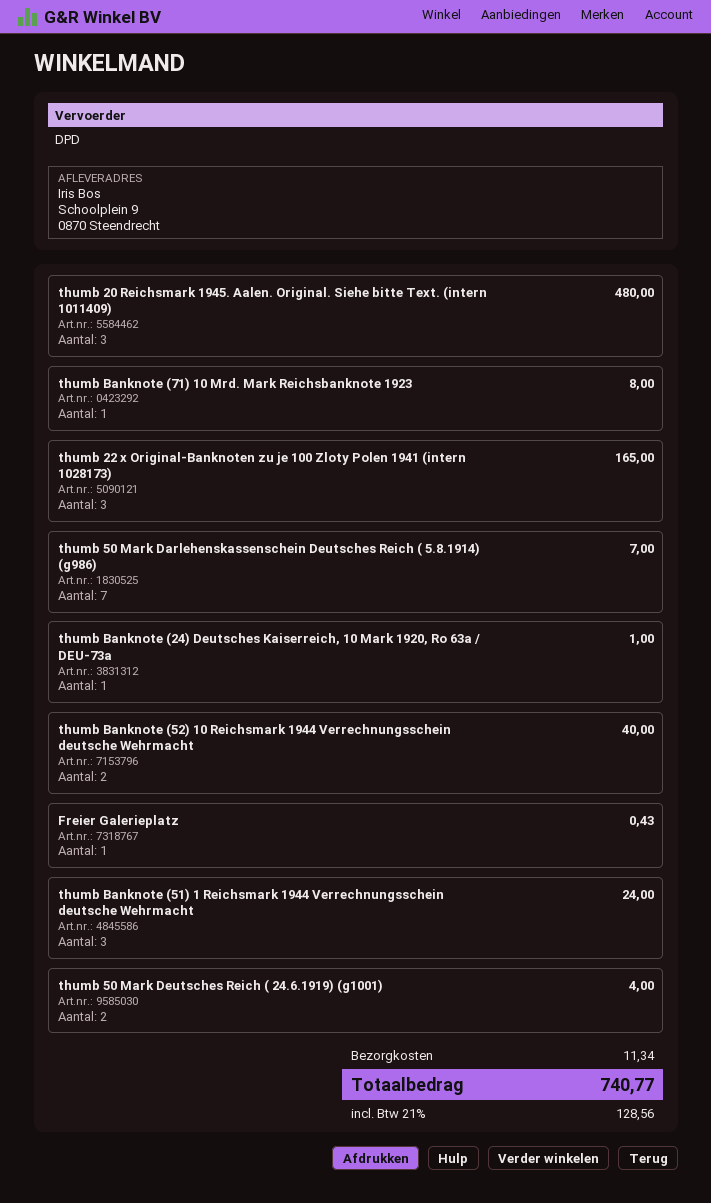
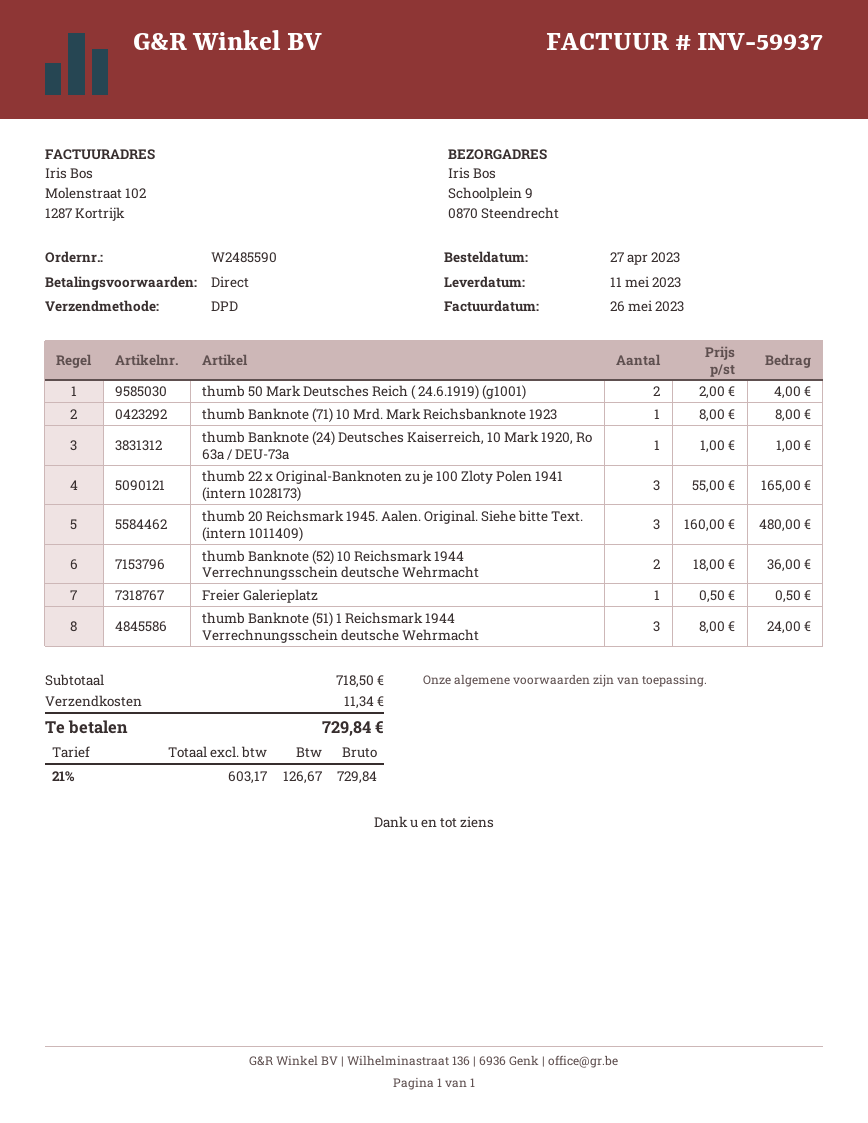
thumb 50 Mark Darlehenskassenschein Deutsches Reich ( 5.8.1914) (g986): 7 for 7.00 -> none
thumb Banknote (52) 10 Reichsmark 1944 Verrechnungsschein deutsche Wehrmacht: 2 for 40.00 -> 2 for 36.00
Freier Galerieplatz: 1 for 0.43 -> 1 for 0.50
tax: 21% = 128.56 -> 21% = 126.67
total: 740.77 -> 729.84

